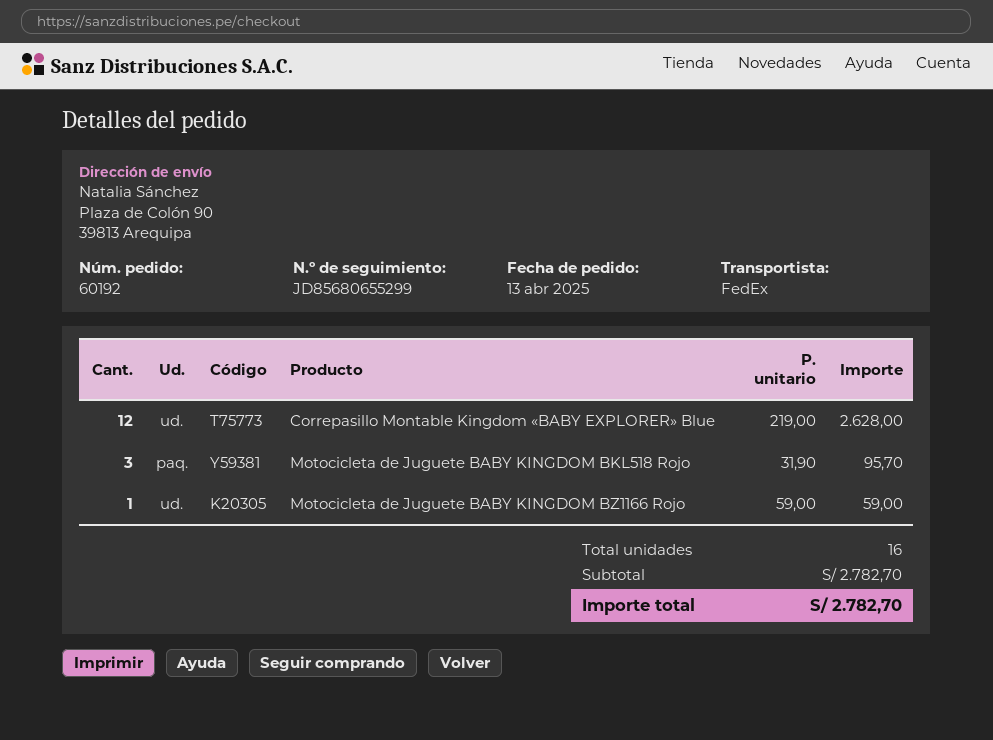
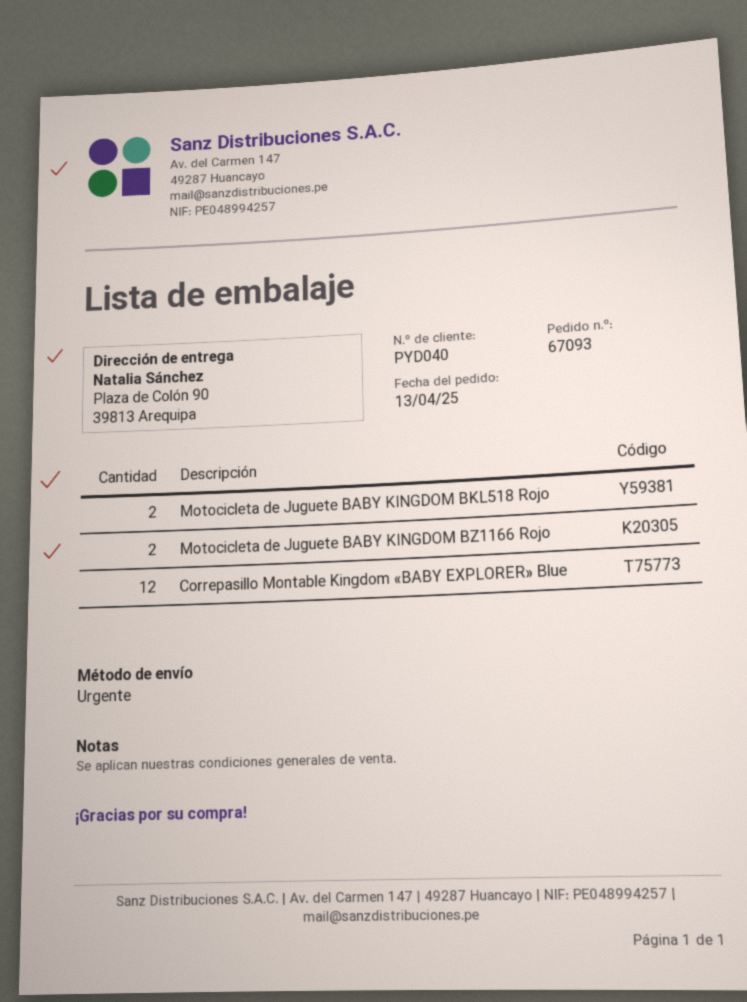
order number: 60192 -> 67093
shipping method: FedEx -> express
Motocicleta de Juguete BABY KINGDOM BKL518 Rojo: 3 -> 2
Motocicleta de Juguete BABY KINGDOM BZ1166 Rojo: 1 -> 2

